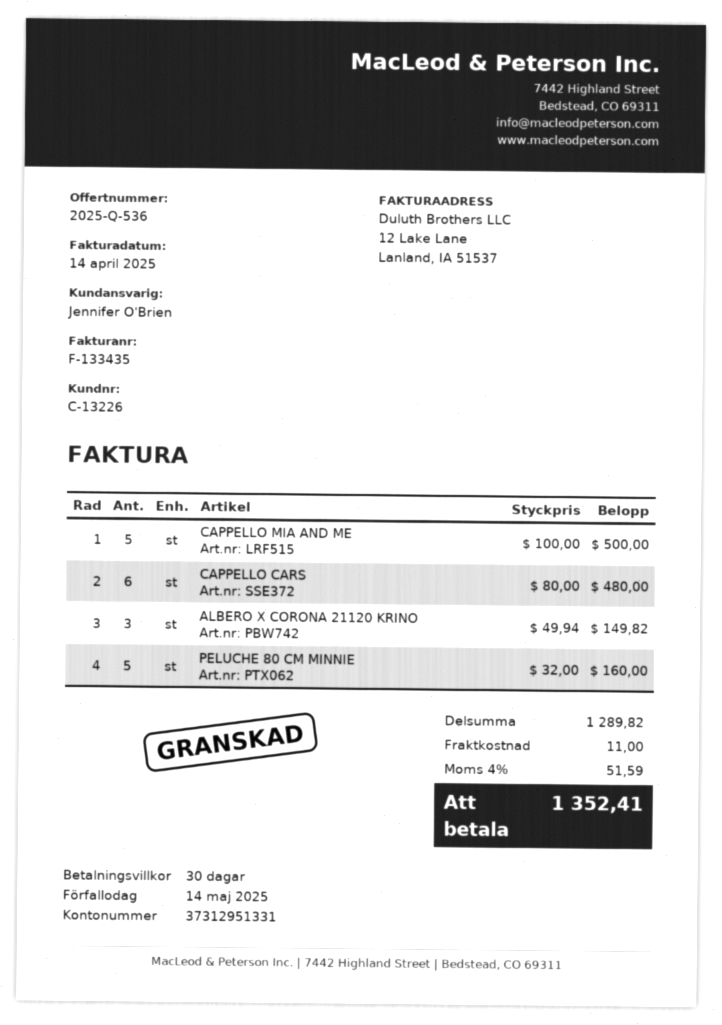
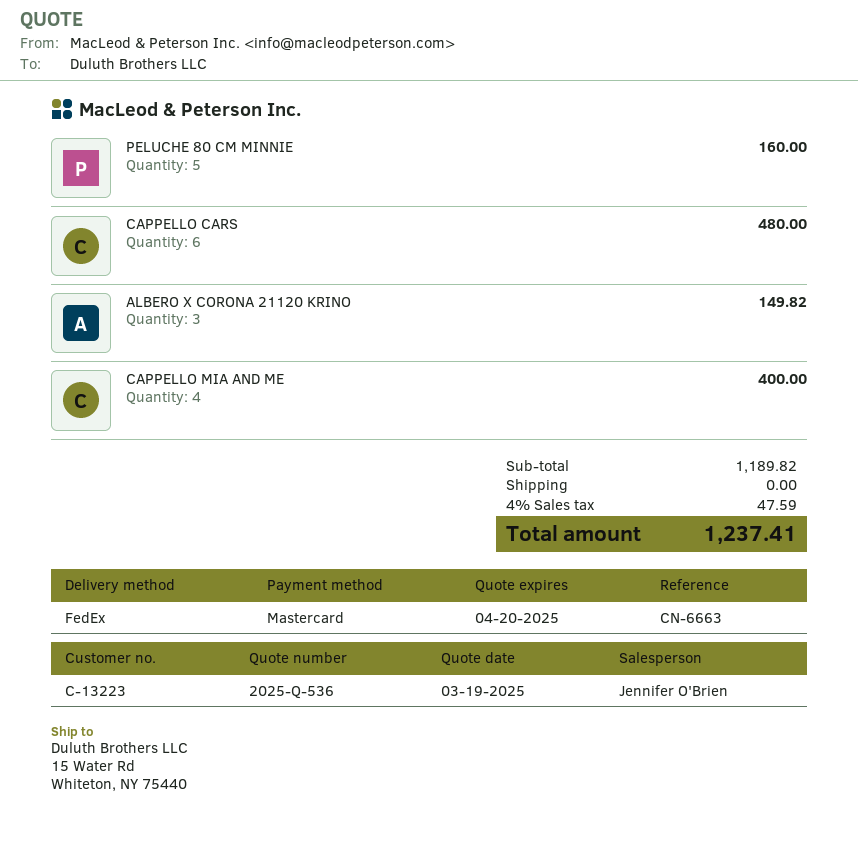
customer number: C-13226 -> C-13223
CAPPELLO MIA AND ME: 5 for 500.00 -> 4 for 400.00
subtotal: 1289.82 -> 1189.82
shipping: 11.00 -> 0.00
tax: 4% = 51.59 -> 4% = 47.59
total: 1352.41 -> 1237.41

